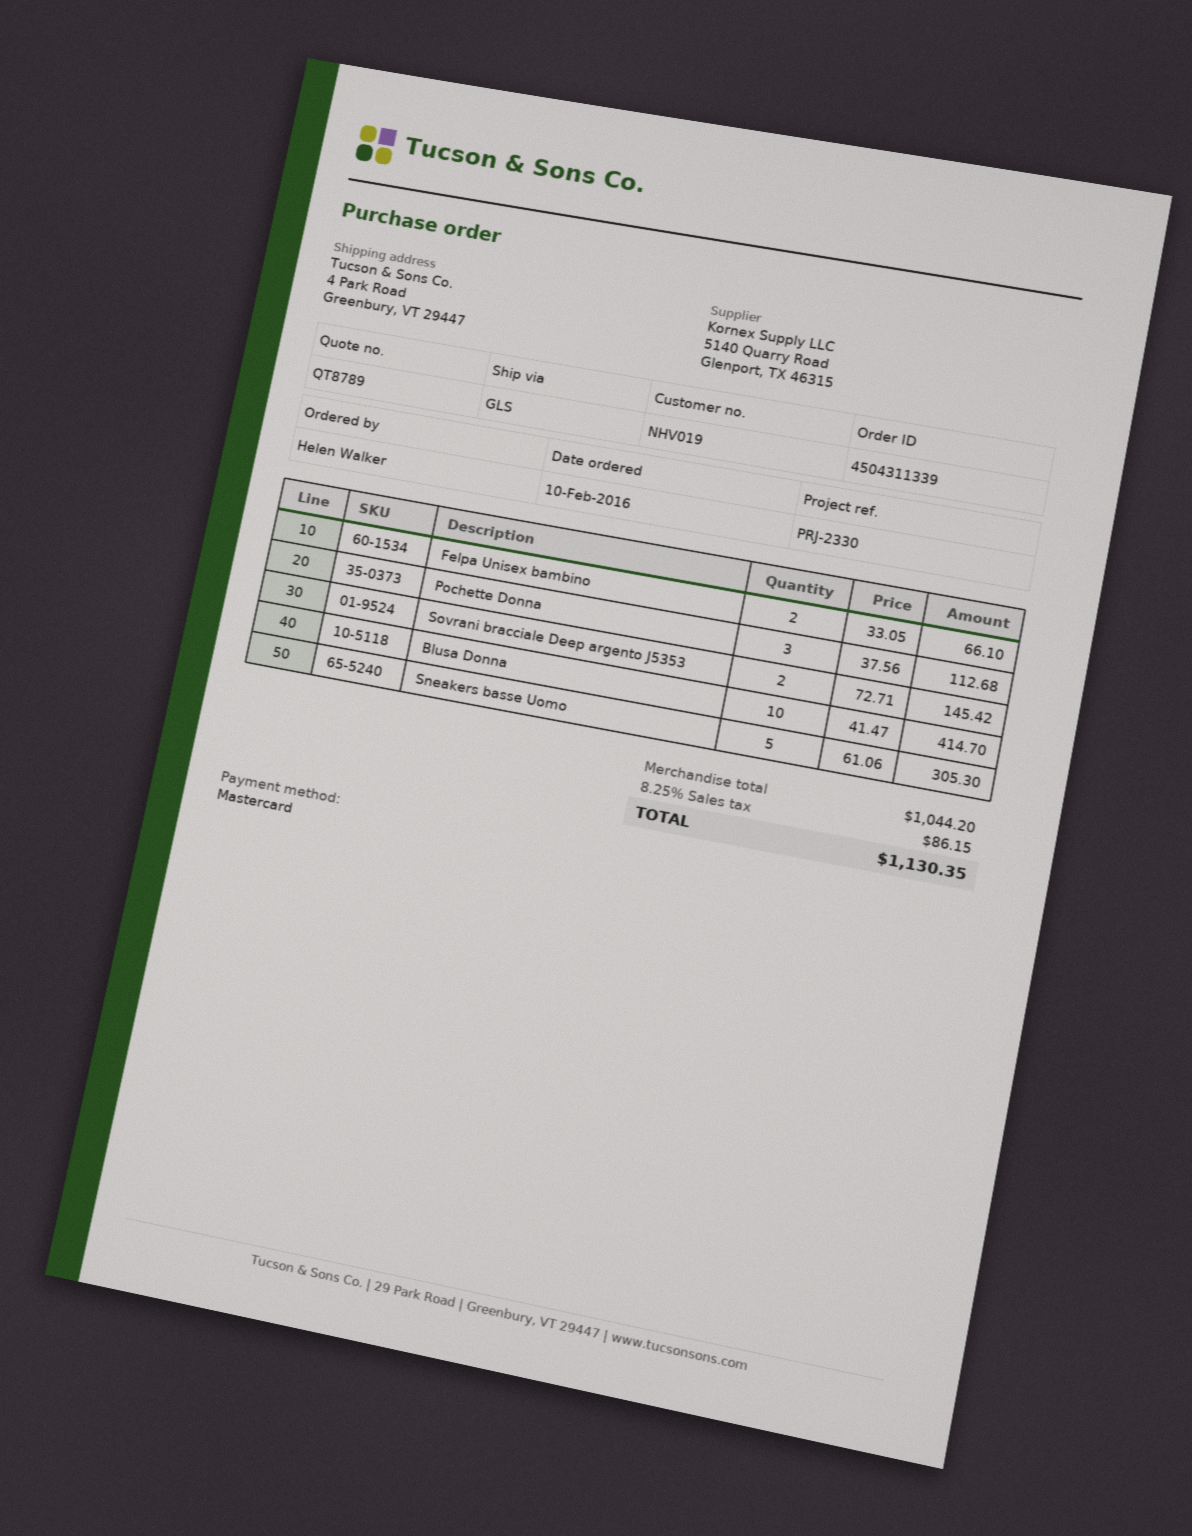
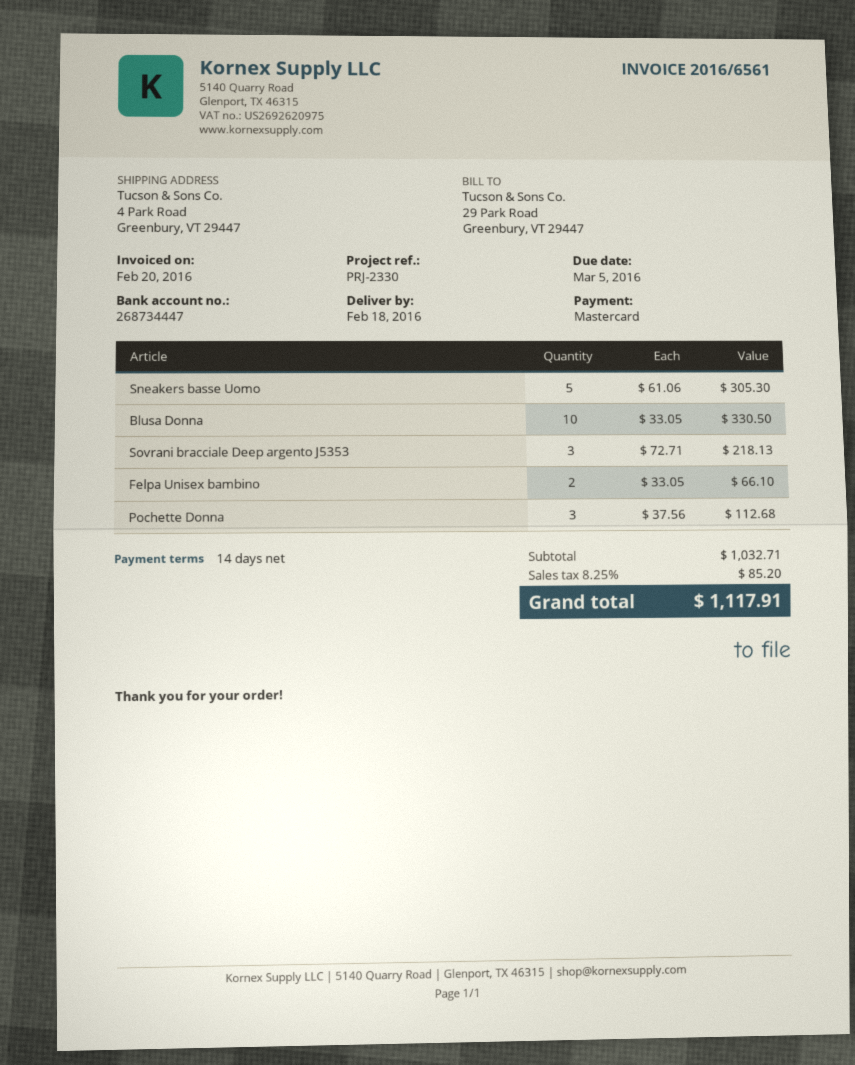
Sovrani bracciale Deep argento J5353: 2 x 72.71 = 145.42 -> 3 x 72.71 = 218.13
Blusa Donna: 10 x 41.47 = 414.70 -> 10 x 33.05 = 330.50
subtotal: 1044.20 -> 1032.71
tax: 8.25% = 86.15 -> 8.25% = 85.20
total: 1130.35 -> 1117.91

